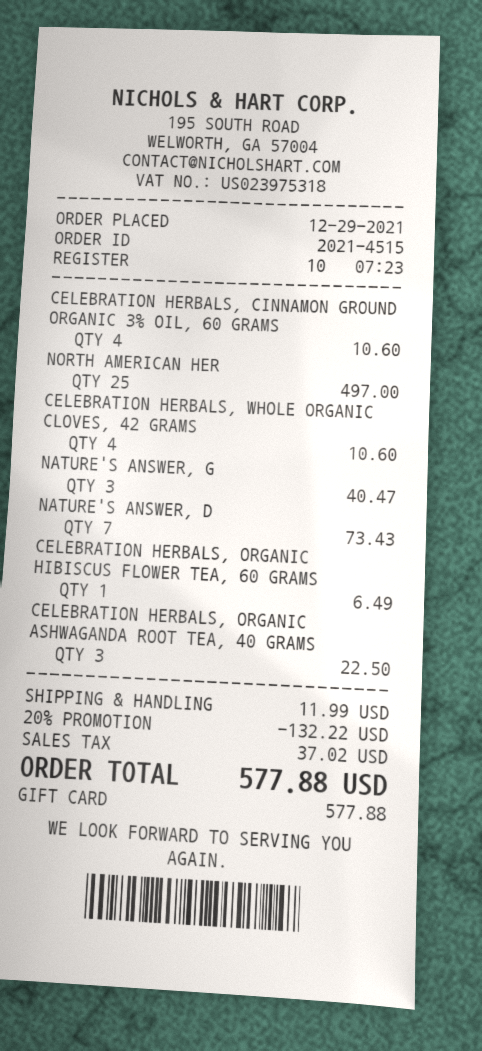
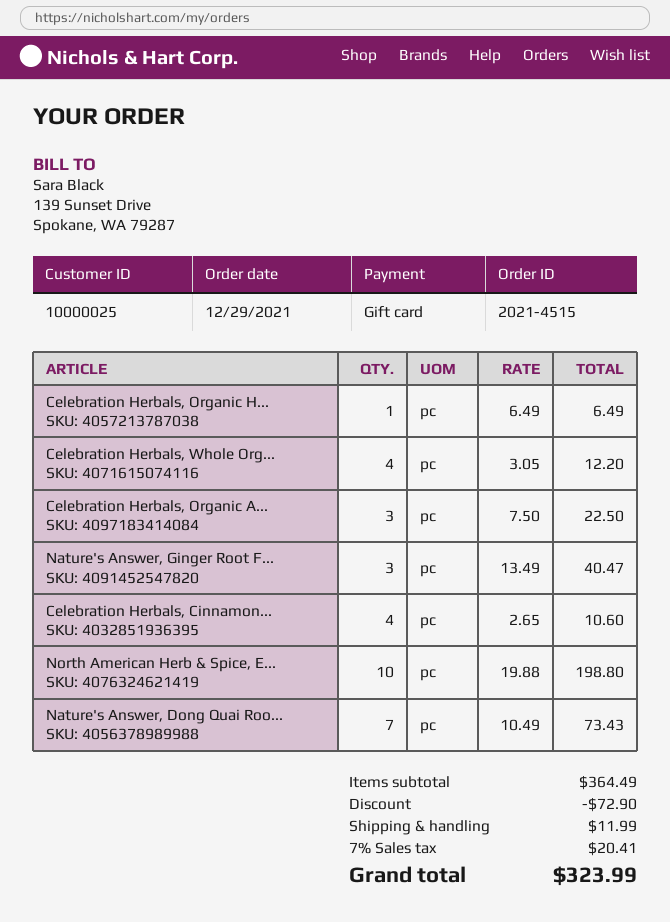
NORTH AMERICAN HER: 25 for 497.00 -> 10 for 198.80
CELEBRATION HERBALS, WHOLE ORGANIC CLOVES, 42 GRAMS: 4 for 10.60 -> 4 for 12.20
discount: 132.22 -> 72.90
tax: 37.02 -> 20.41
total: 577.88 -> 323.99

